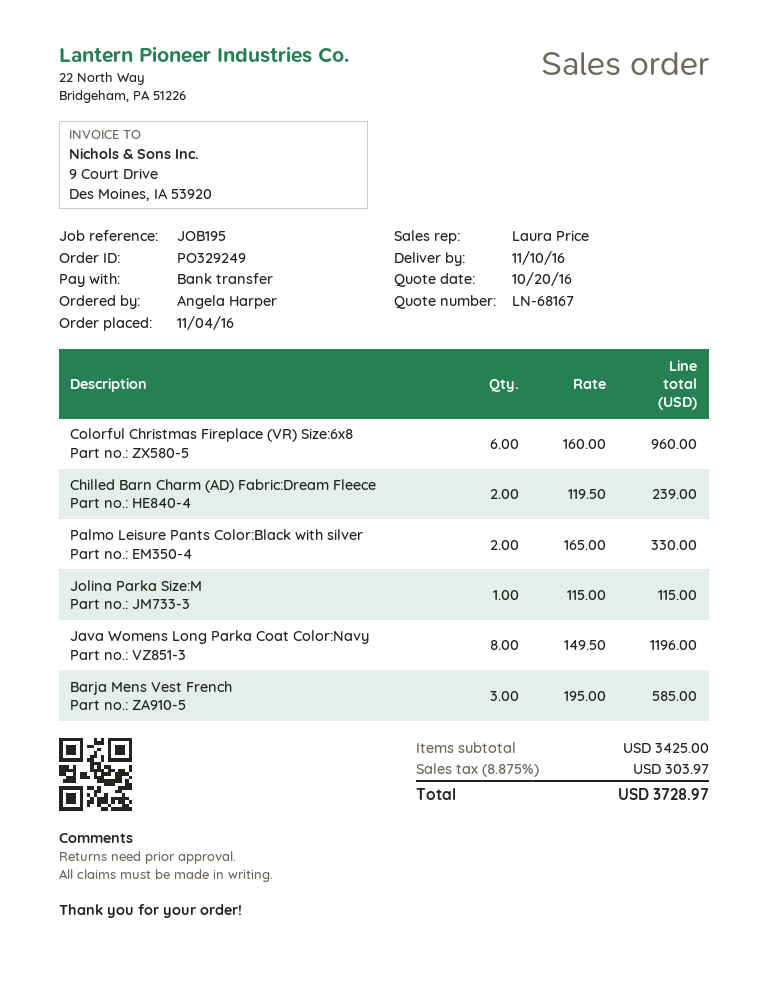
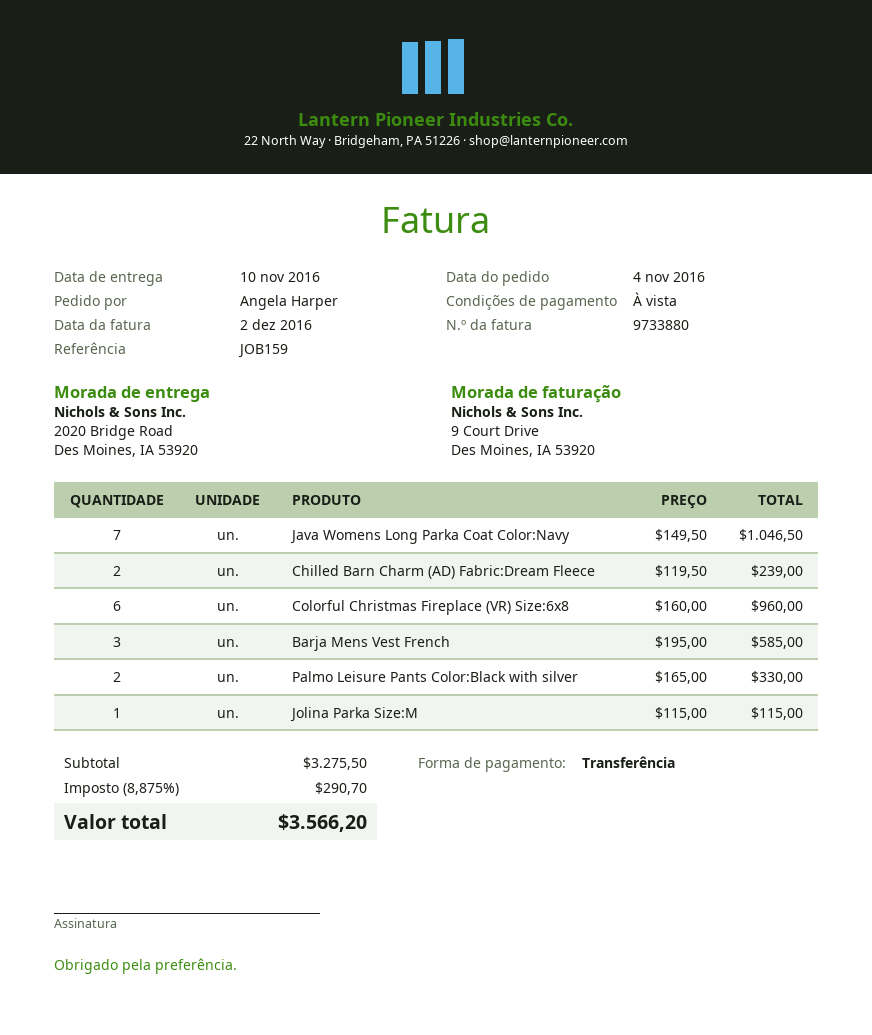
reference: JOB195 -> JOB159
Java Womens Long Parka Coat Color:Navy: 8 x 149.50 = 1196.00 -> 7 x 149.50 = 1046.50
subtotal: 3425.00 -> 3275.50
tax: 8.875% = 303.97 -> 8.875% = 290.70
total: 3728.97 -> 3566.20

